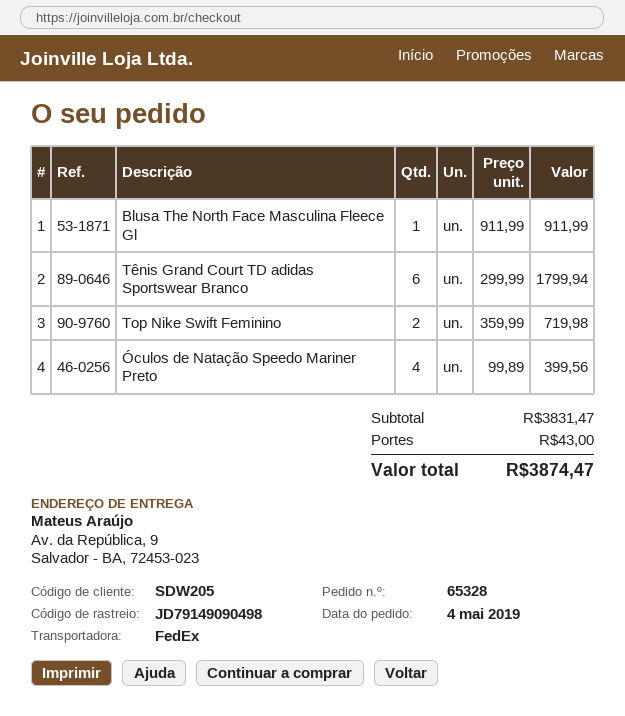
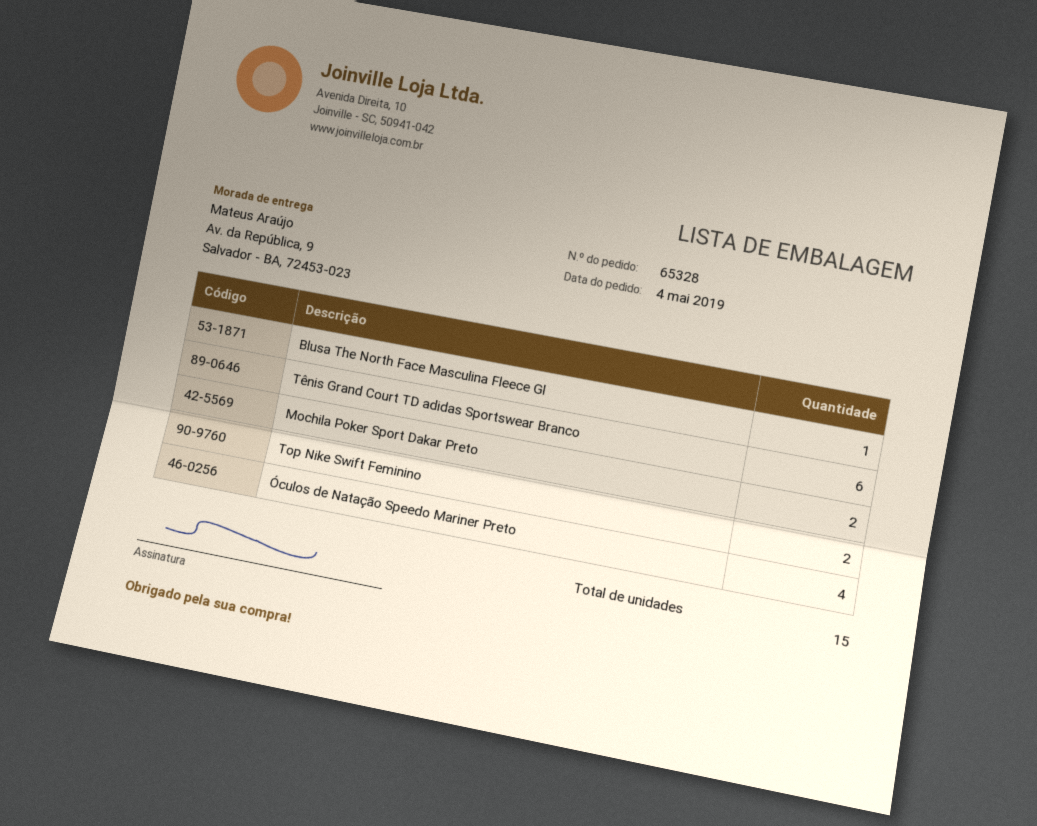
Mochila Poker Sport Dakar Preto: none -> 2

